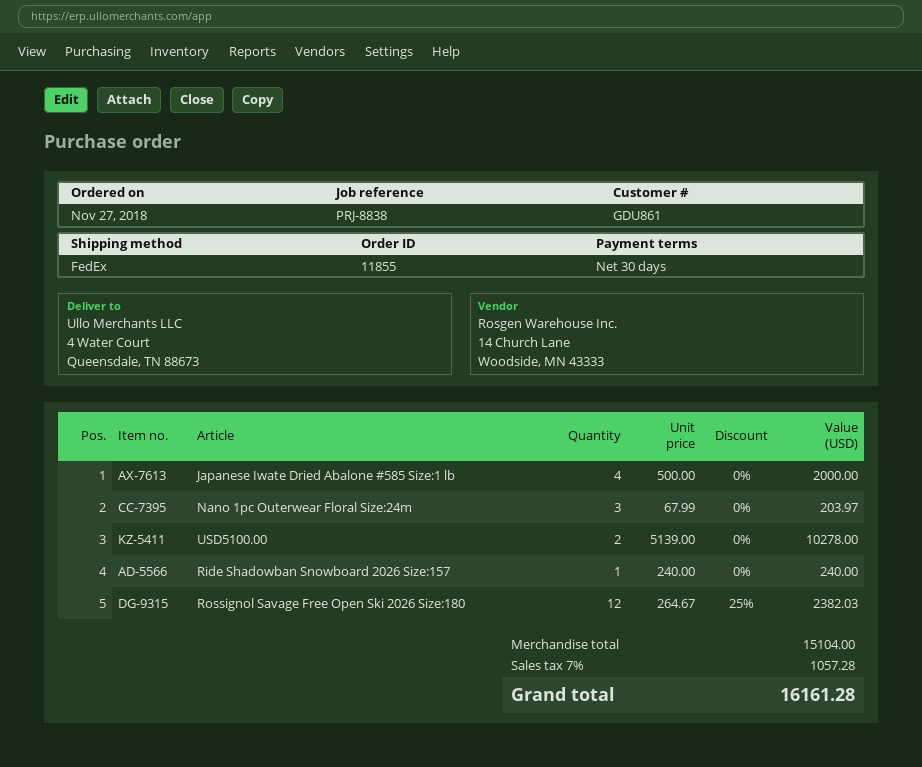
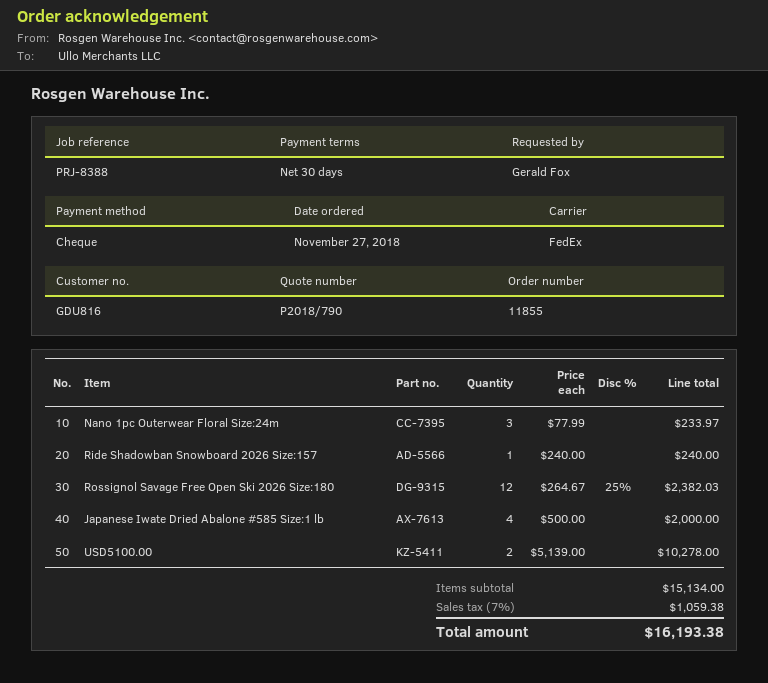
customer number: GDU861 -> GDU816
reference: PRJ-8838 -> PRJ-8388
Nano 1pc Outerwear Floral Size:24m: 3 x 67.99 = 203.97 -> 3 x 77.99 = 233.97
subtotal: 15104.00 -> 15134.00
tax: 7% = 1057.28 -> 7% = 1059.38
total: 16161.28 -> 16193.38

